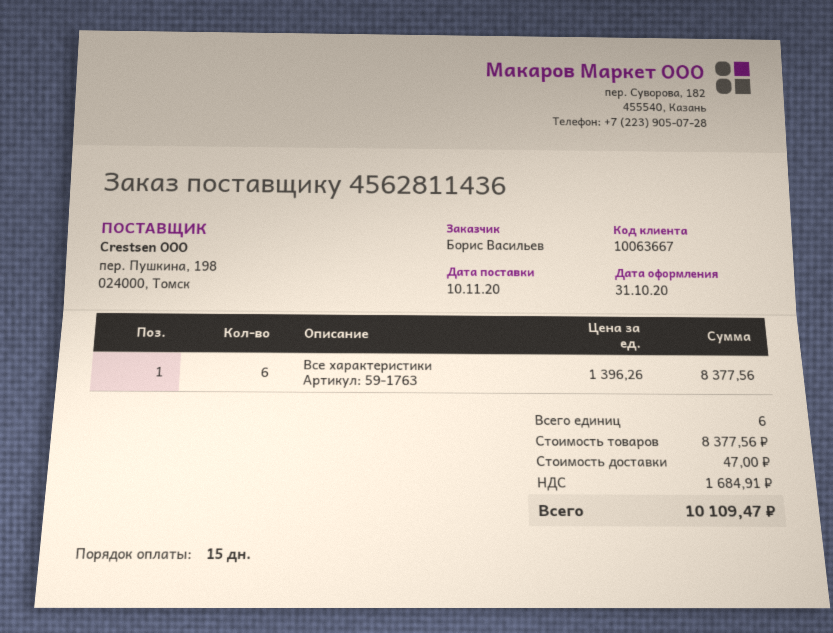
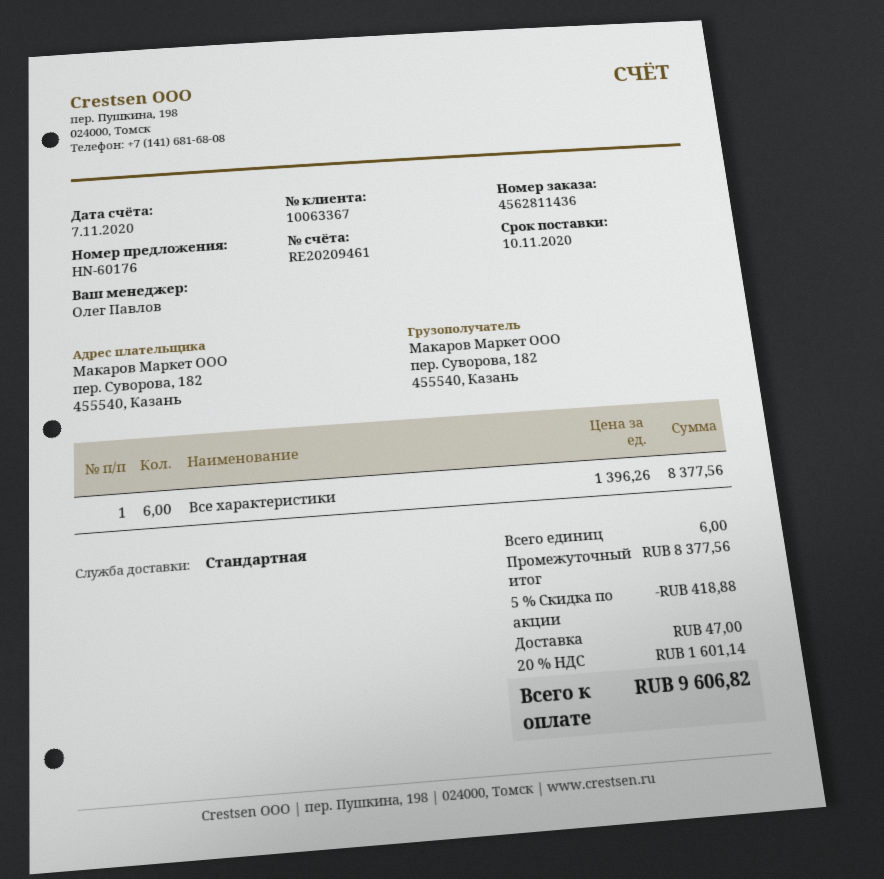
customer number: 10063667 -> 10063367
discount: none -> 5% = 418.88
tax: 1684.91 -> 1601.14
total: 10109.47 -> 9606.82

